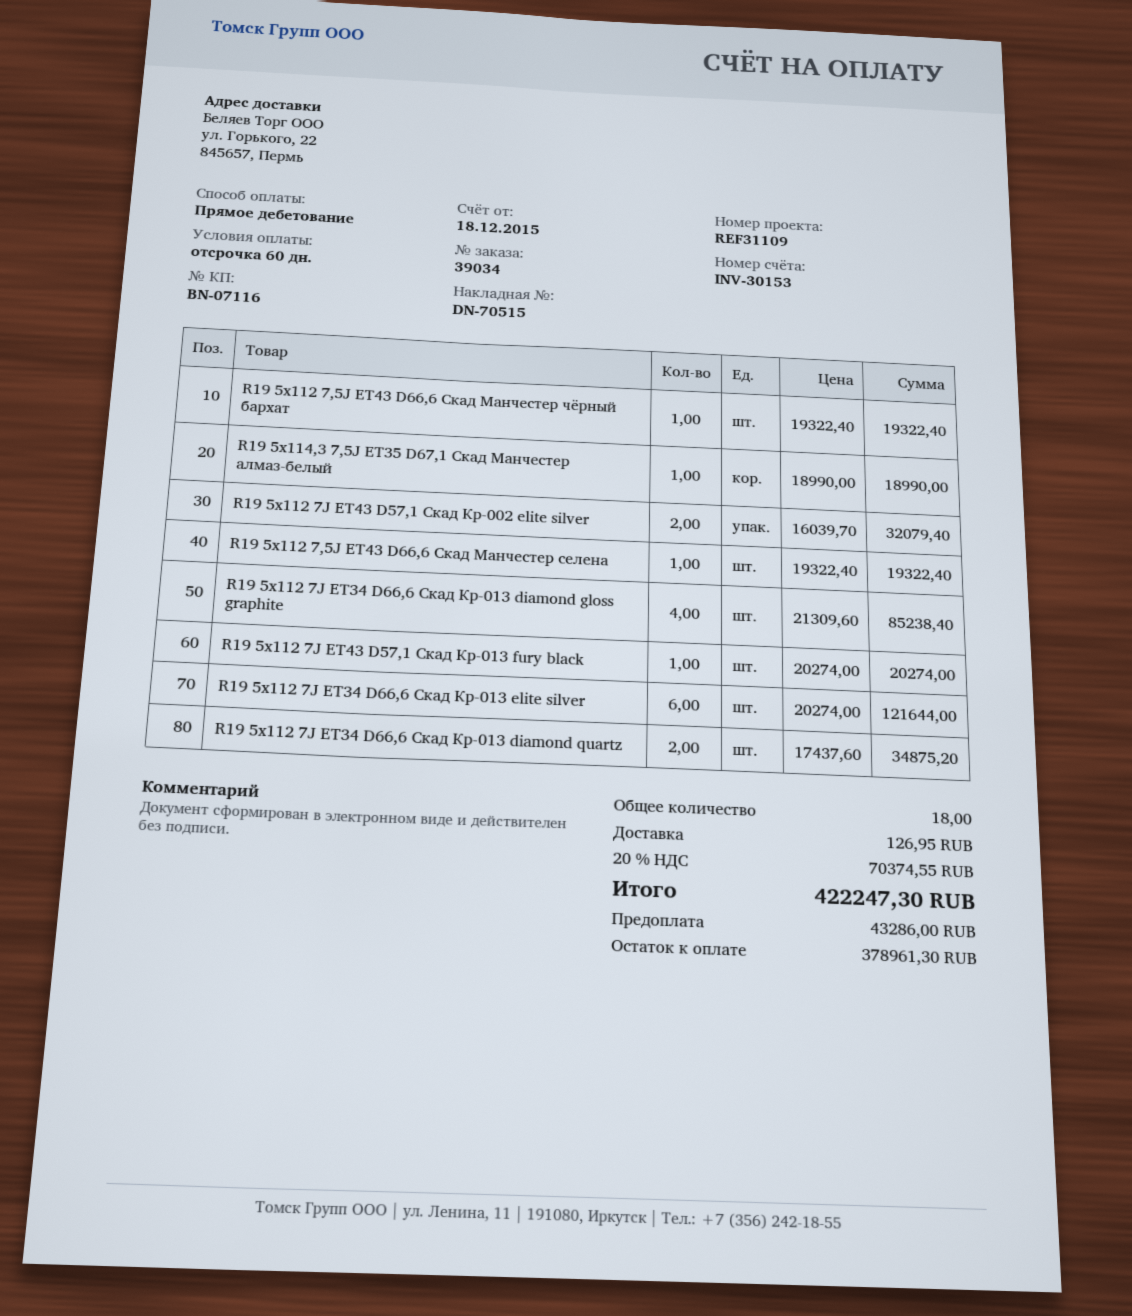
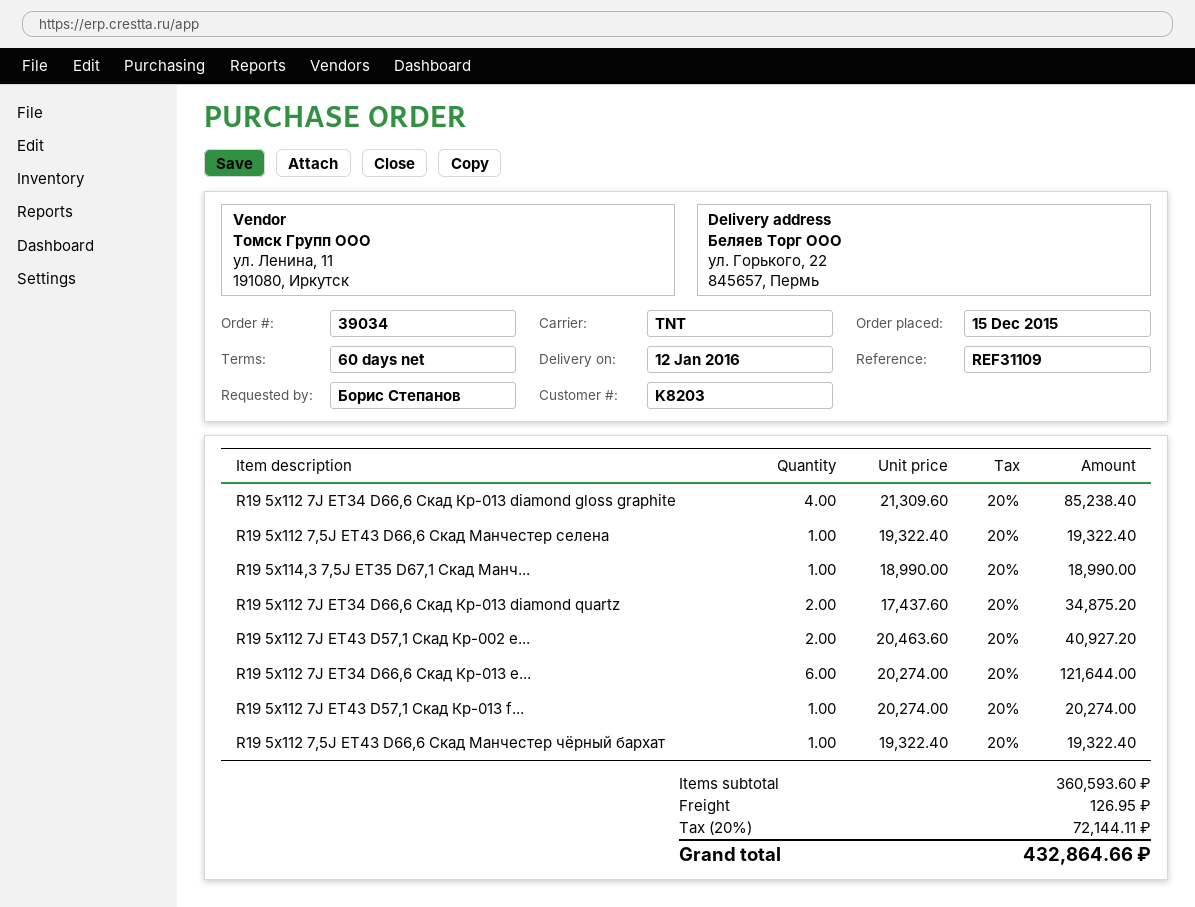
R19 5x112 7J ET43 D57,1 Скад Кр-002 elite silver: 2 x 16039.70 = 32079.40 -> 2 x 20463.60 = 40927.20
tax: 20% = 70374.55 -> 20% = 72144.11
total: 422247.30 -> 432864.66

